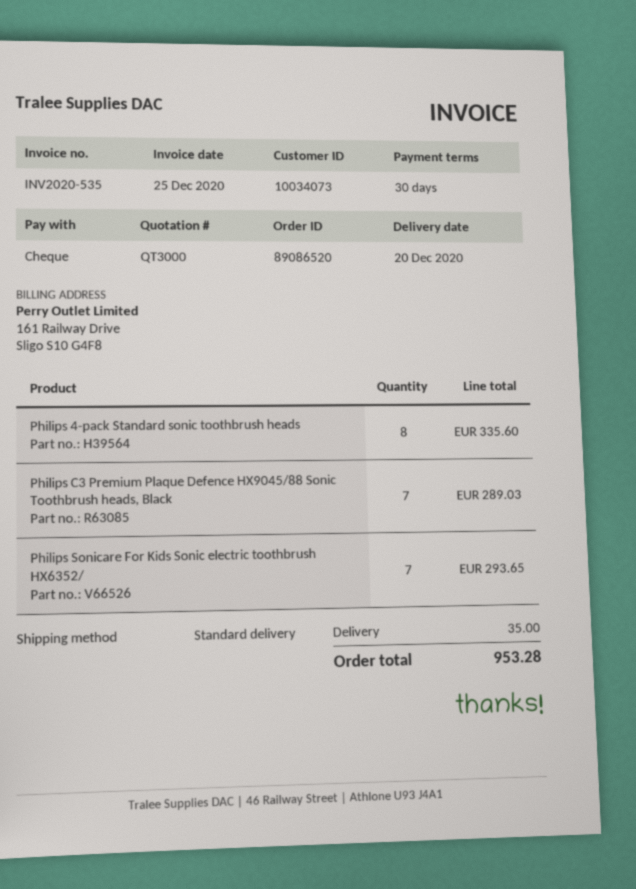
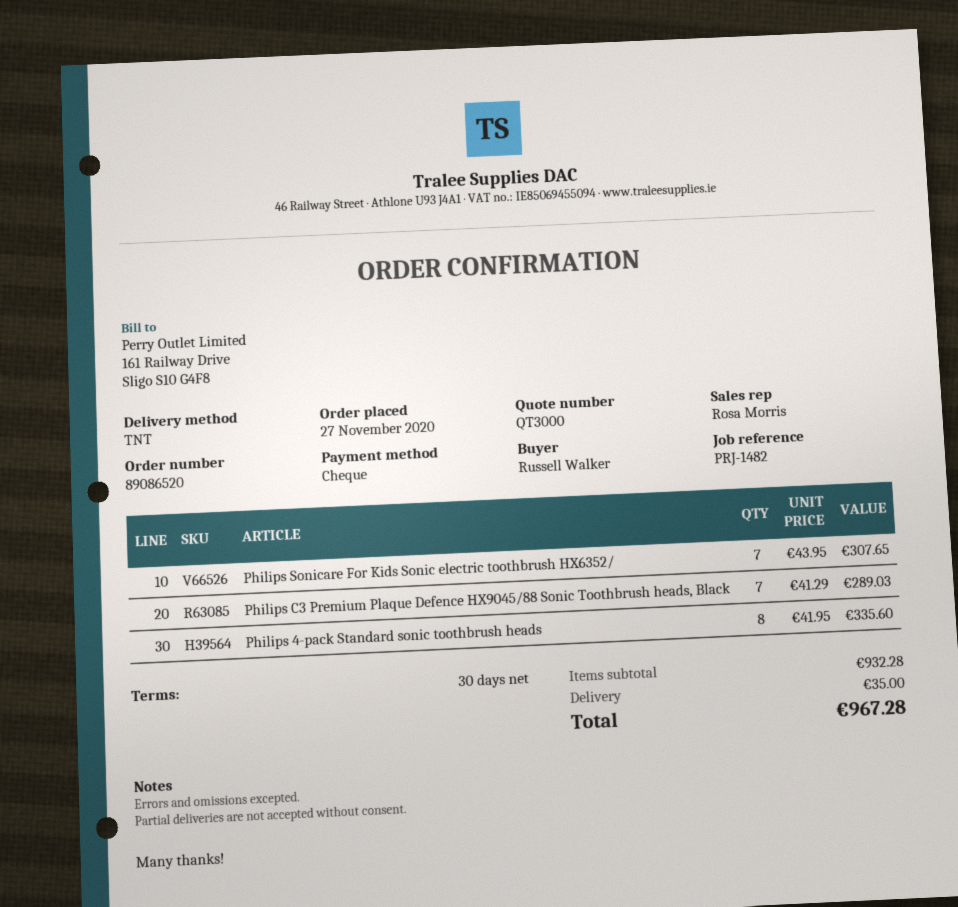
shipping method: standard -> TNT
Philips Sonicare For Kids Sonic electric toothbrush HX6352/: 7 for 293.65 -> 7 for 307.65
total: 953.28 -> 967.28

